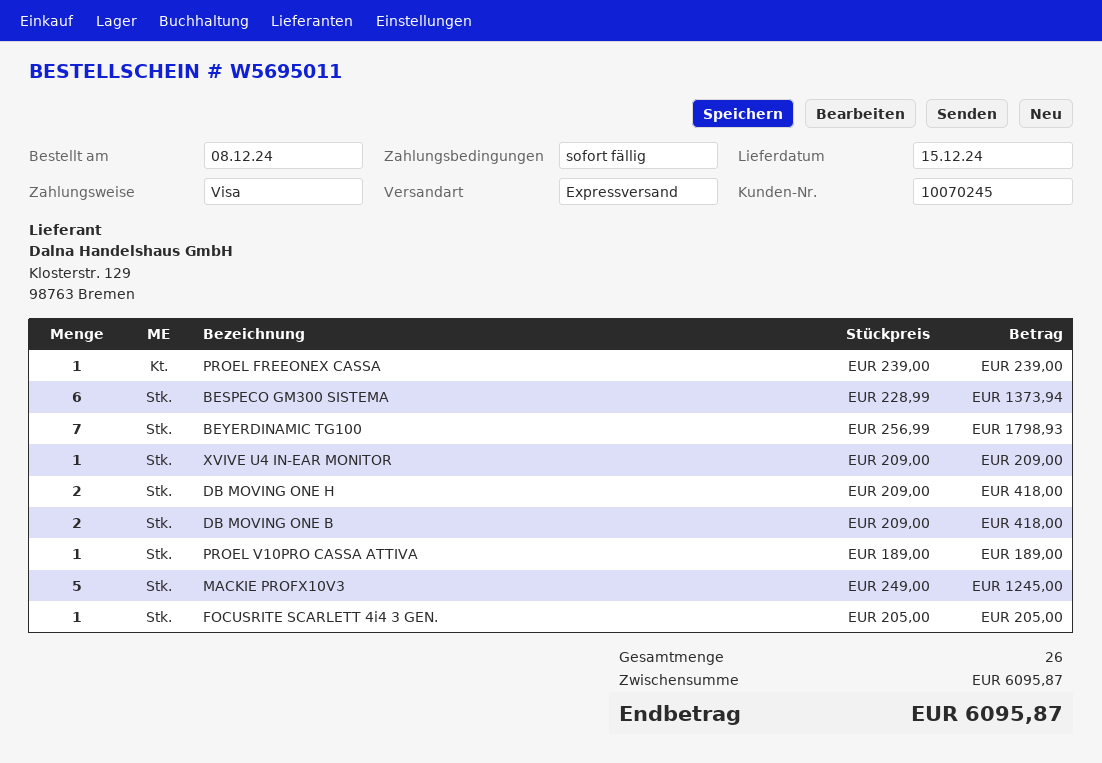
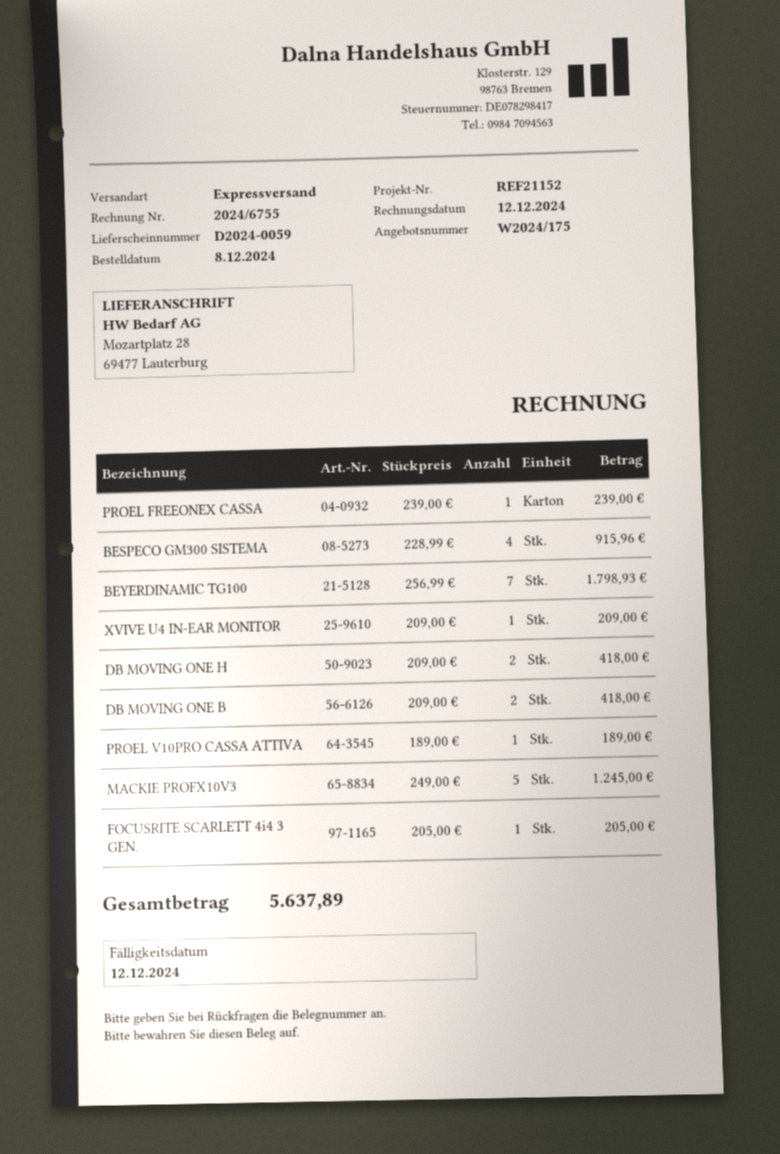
BESPECO GM300 SISTEMA: 6 x 228.99 = 1373.94 -> 4 x 228.99 = 915.96
total: 6095.87 -> 5637.89

